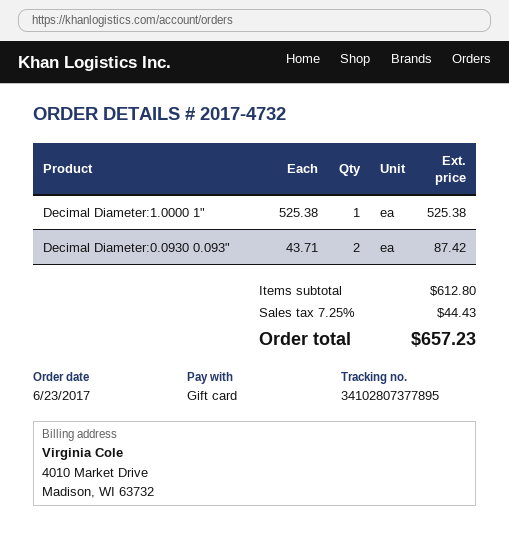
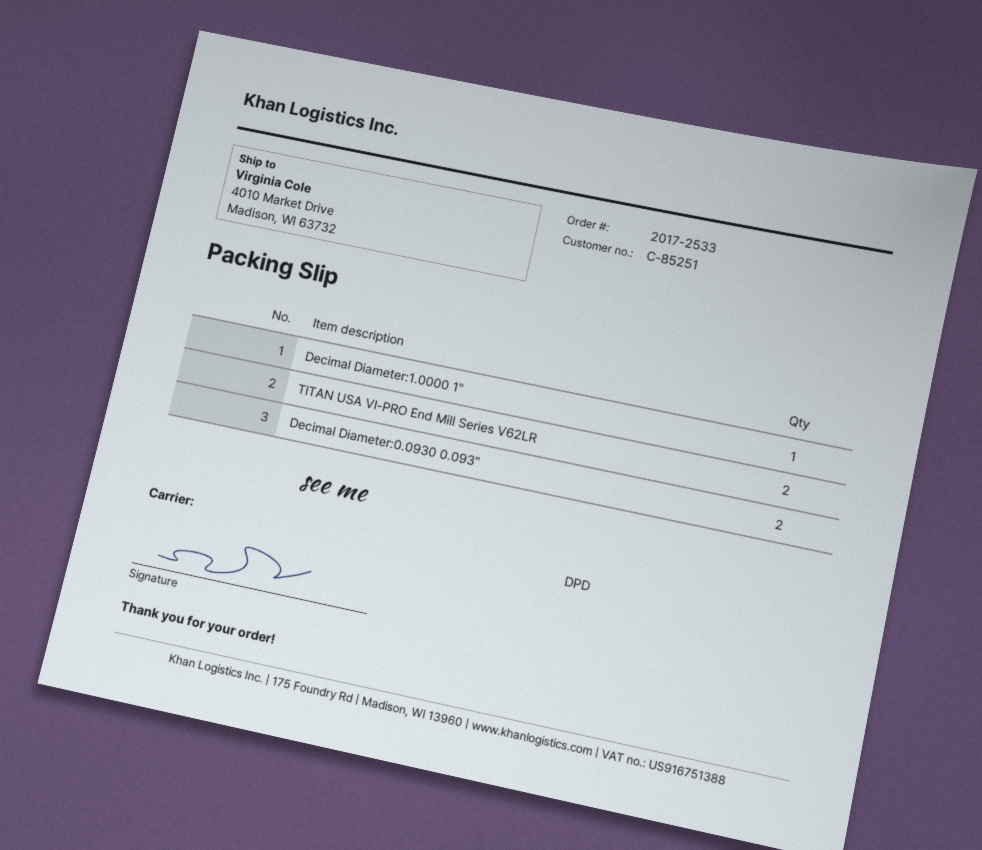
order number: 2017-4732 -> 2017-2533
TITAN USA VI-PRO End Mill Series V62LR: none -> 2

